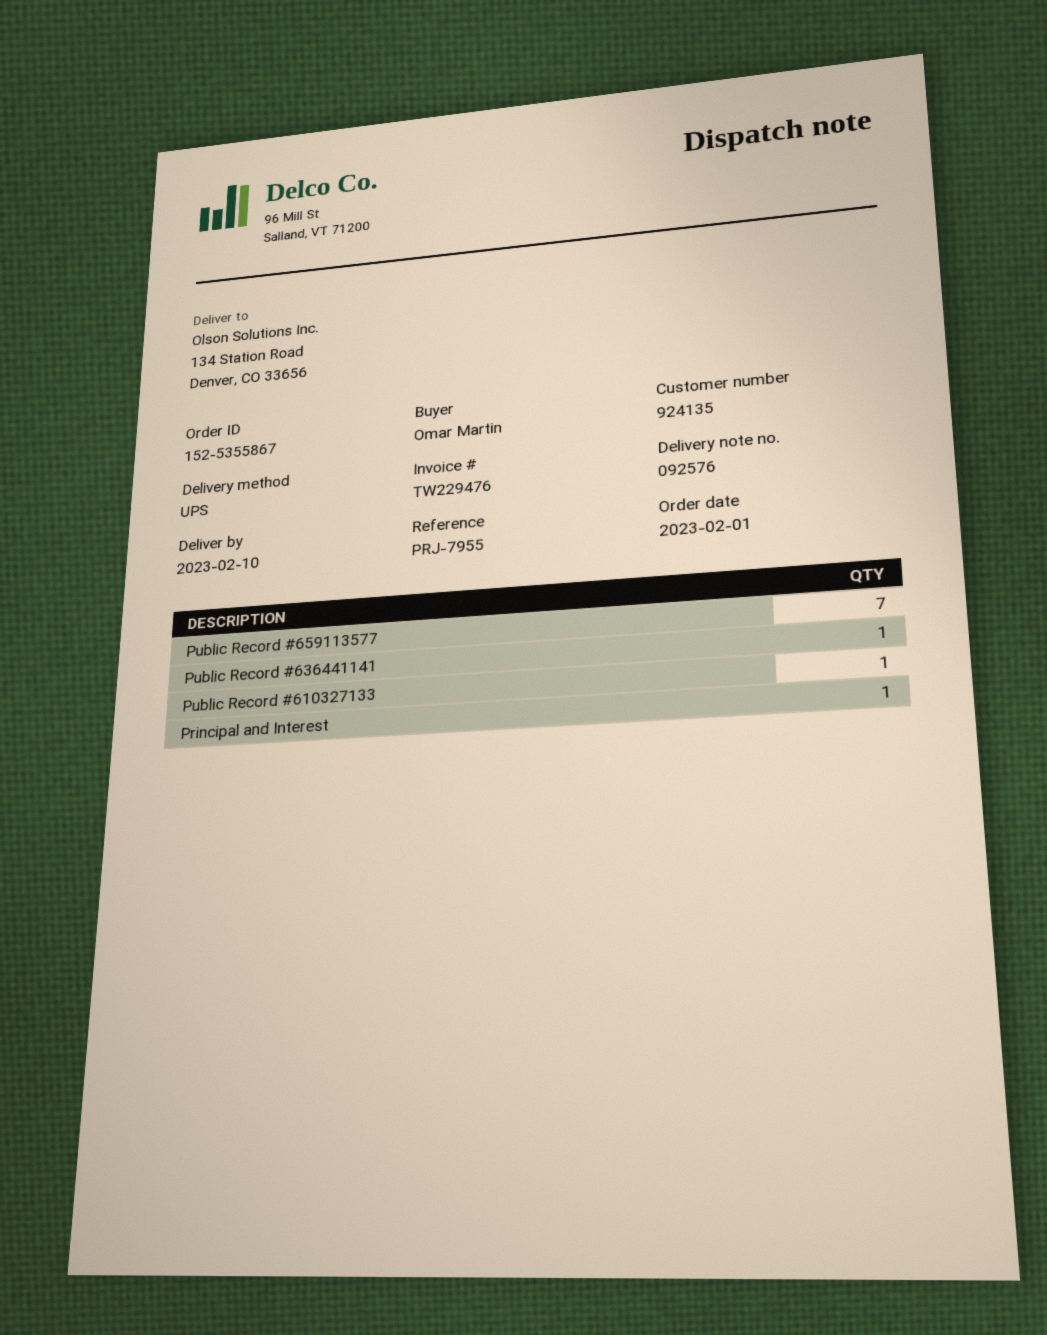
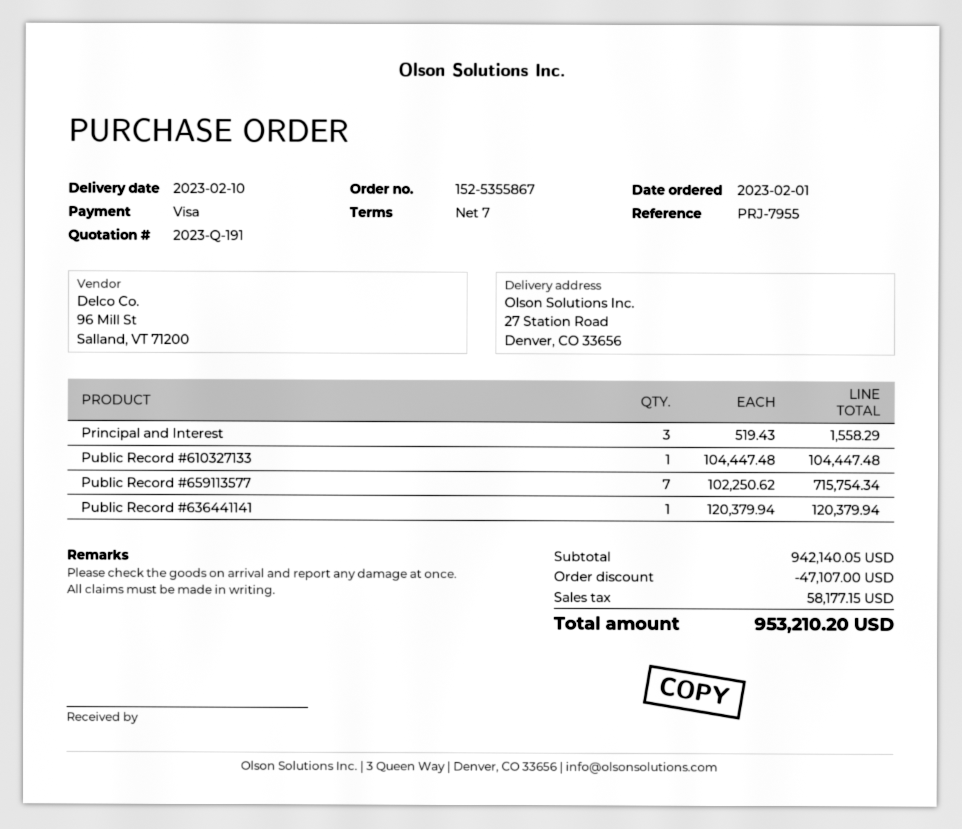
ship to: 134 Station Road, Denver, CO 33656 -> 27 Station Road, Denver, CO 33656
Principal and Interest: 1 -> 3

